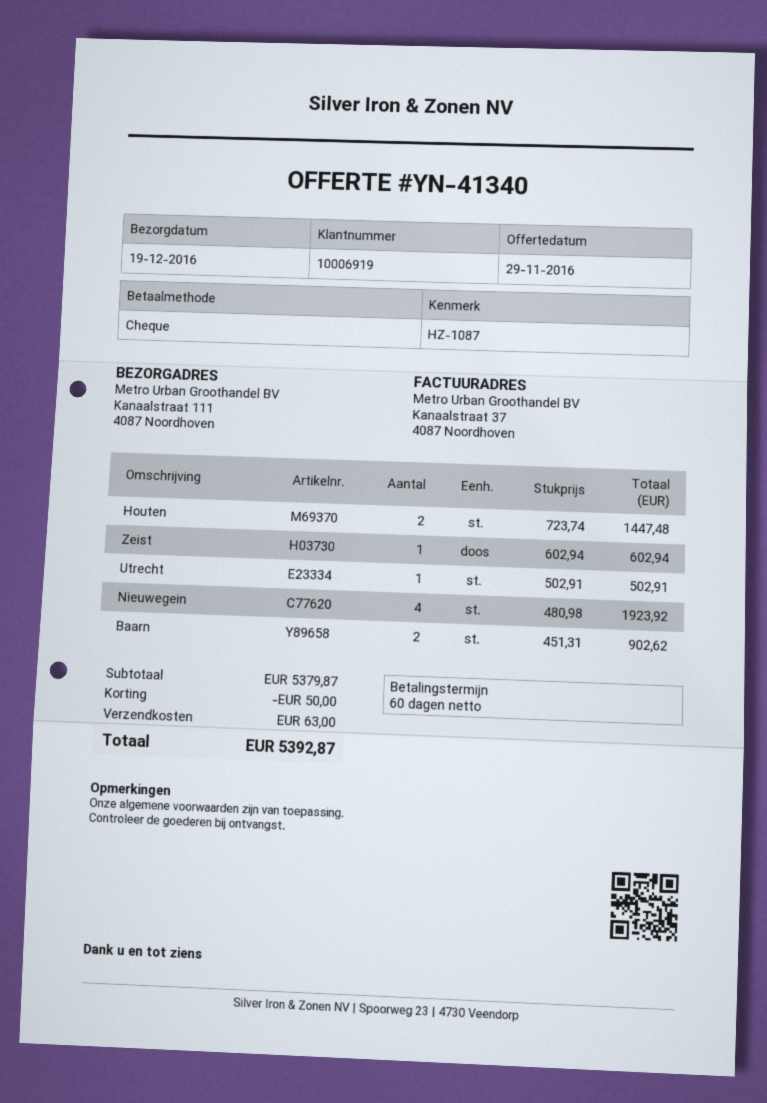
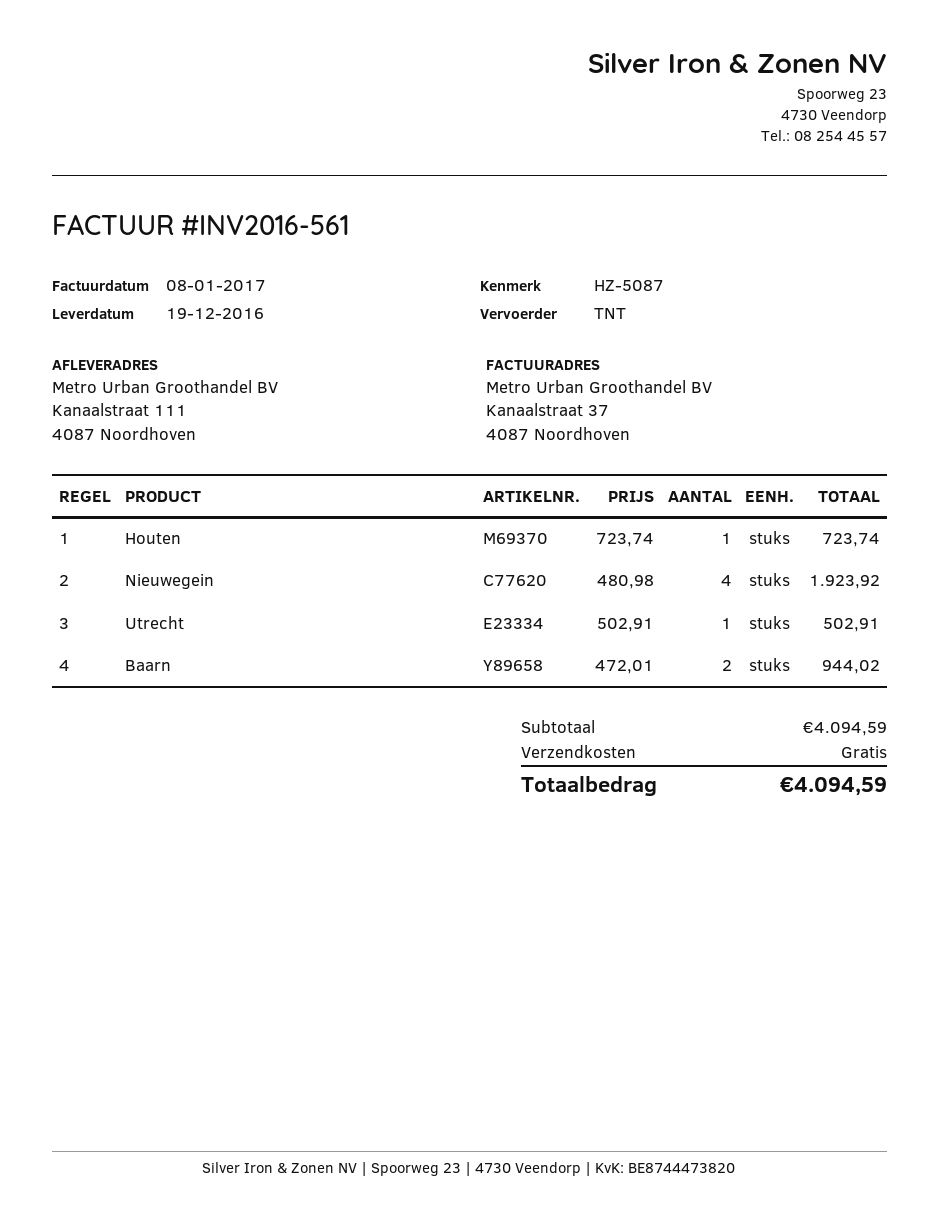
reference: HZ-1087 -> HZ-5087
Houten: 2 x 723.74 = 1447.48 -> 1 x 723.74 = 723.74
Zeist: 1 x 602.94 = 602.94 -> none
Baarn: 2 x 451.31 = 902.62 -> 2 x 472.01 = 944.02
subtotal: 5379.87 -> 4094.59
discount: 50.00 -> none
shipping: 63.00 -> 0.00
total: 5392.87 -> 4094.59

